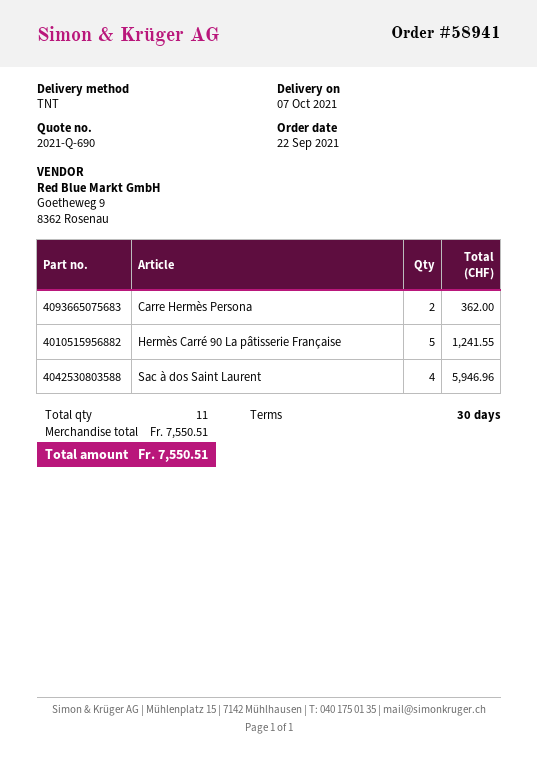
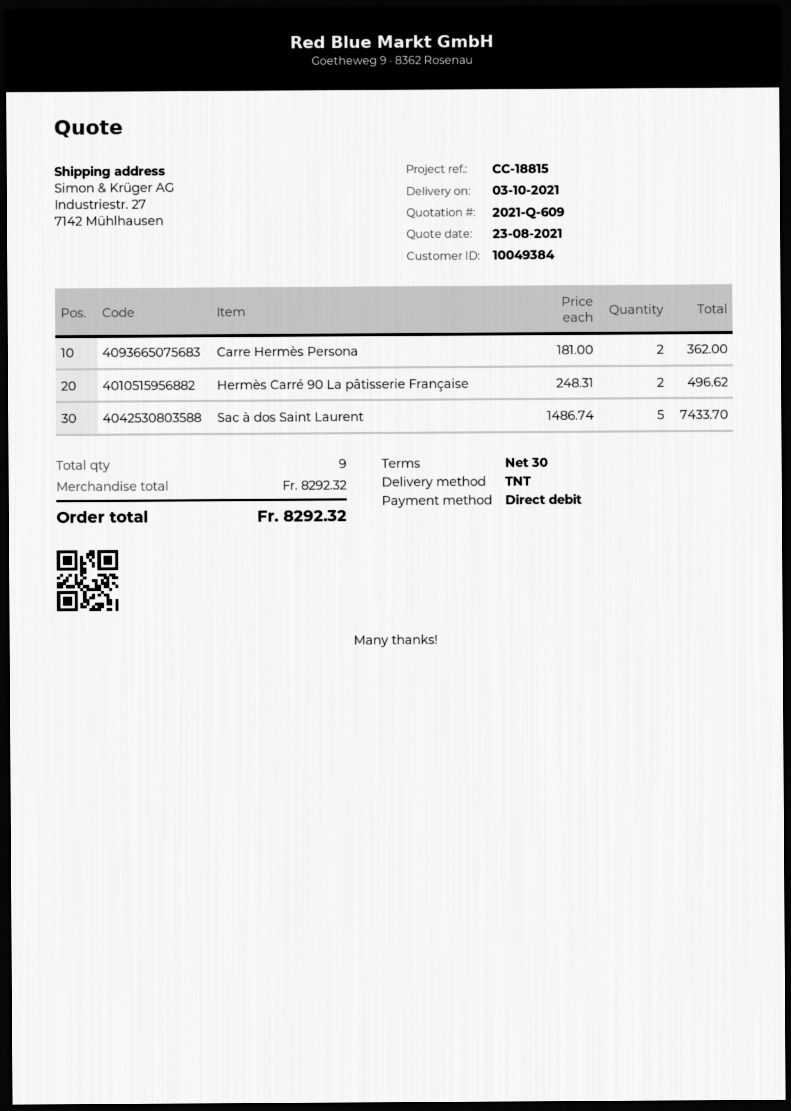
quote number: 2021-Q-690 -> 2021-Q-609
delivery date: 2021-10-07 -> 2021-10-03
Hermès Carré 90 La pâtisserie Française: 5 for 1241.55 -> 2 for 496.62
Sac à dos Saint Laurent: 4 for 5946.96 -> 5 for 7433.70
total quantity: 11 -> 9
subtotal: 7550.51 -> 8292.32
total: 7550.51 -> 8292.32

